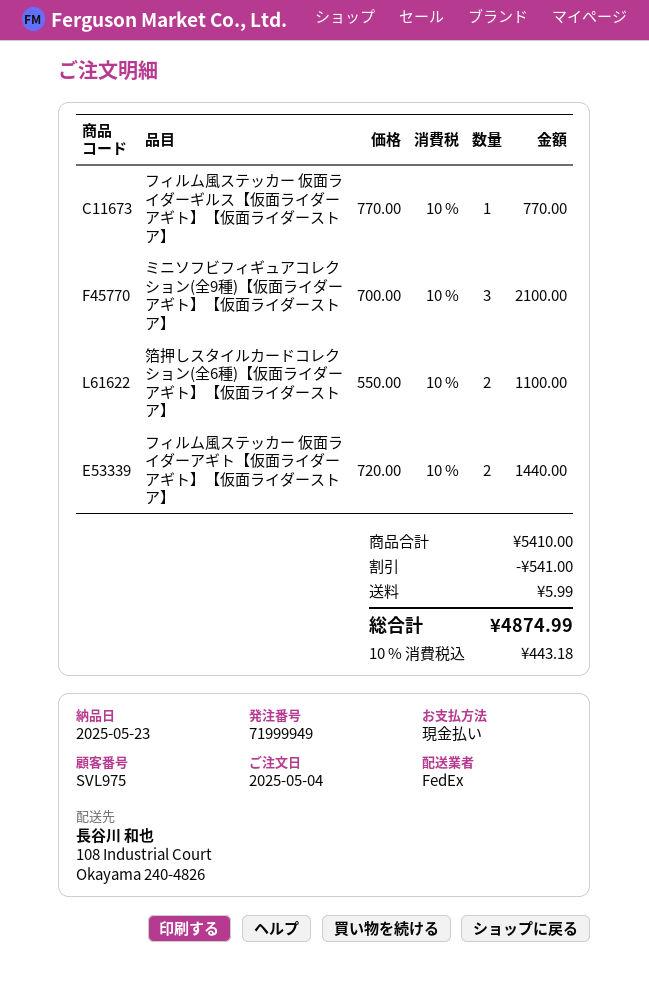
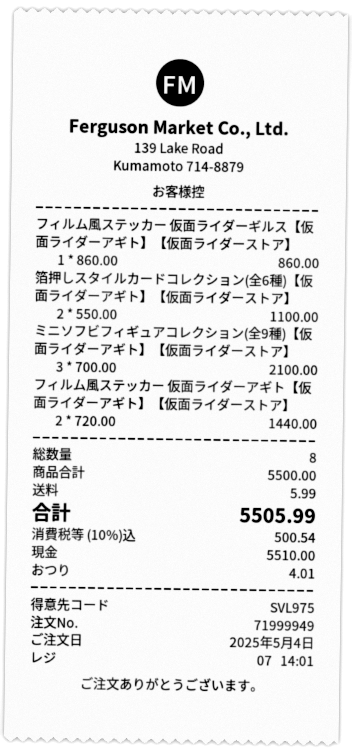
フィルム風ステッカー 仮面ライダーギルス【仮面ライダーアギト】【仮面ライダーストア】: 1 x 770.00 = 770.00 -> 1 x 860.00 = 860.00
subtotal: 5410.00 -> 5500.00
discount: 541.00 -> none
tax: 10% = 443.18 -> 10% = 500.54
total: 4874.99 -> 5505.99

